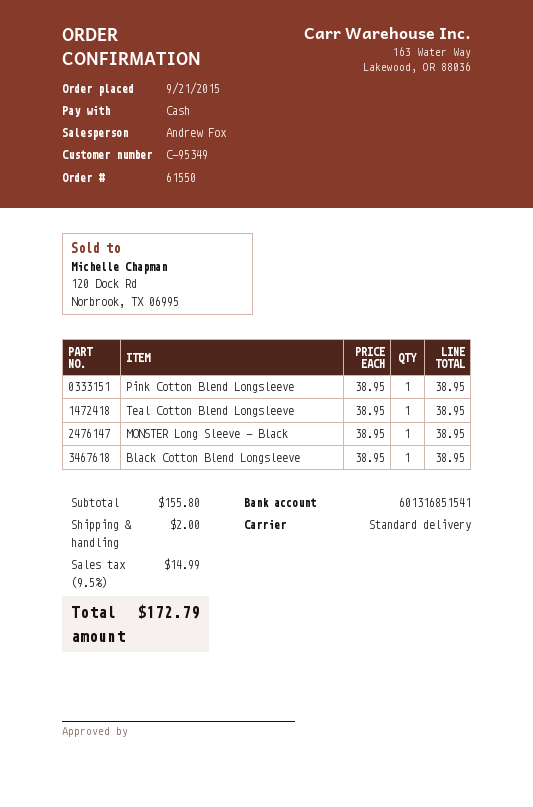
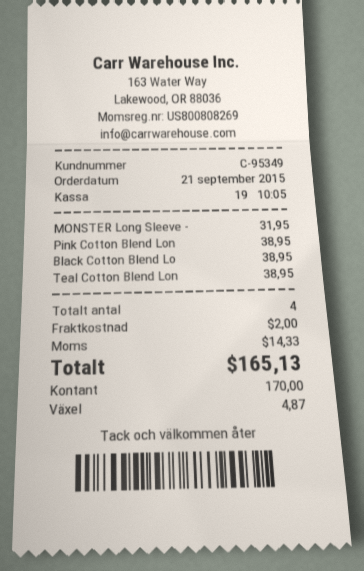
MONSTER Long Sleeve - Black: 1 for 38.95 -> 1 for 31.95
tax: 14.99 -> 14.33
total: 172.79 -> 165.13

